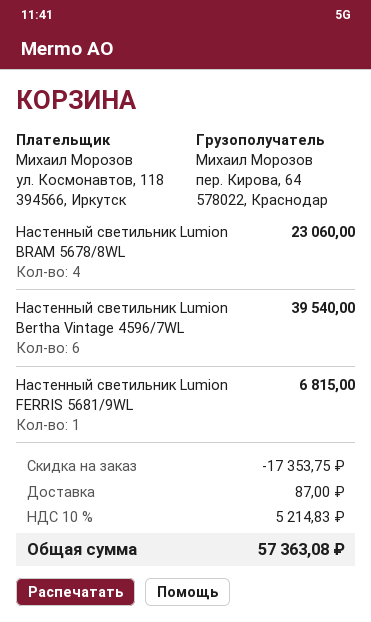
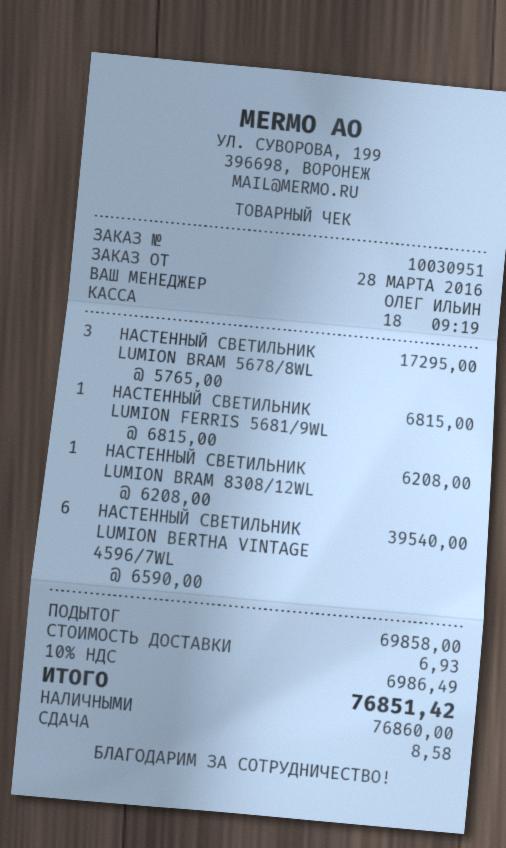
Настенный светильник Lumion BRAM 5678/8WL: 4 for 23060.00 -> 3 for 17295.00
НАСТЕННЫЙ СВЕТИЛЬНИК LUMION BRAM 8308/12WL: none -> 1 for 6208.00
discount: 17353.75 -> none
shipping: 87.00 -> 6.93
tax: 10% = 5214.83 -> 10% = 6986.49
total: 57363.08 -> 76851.42

